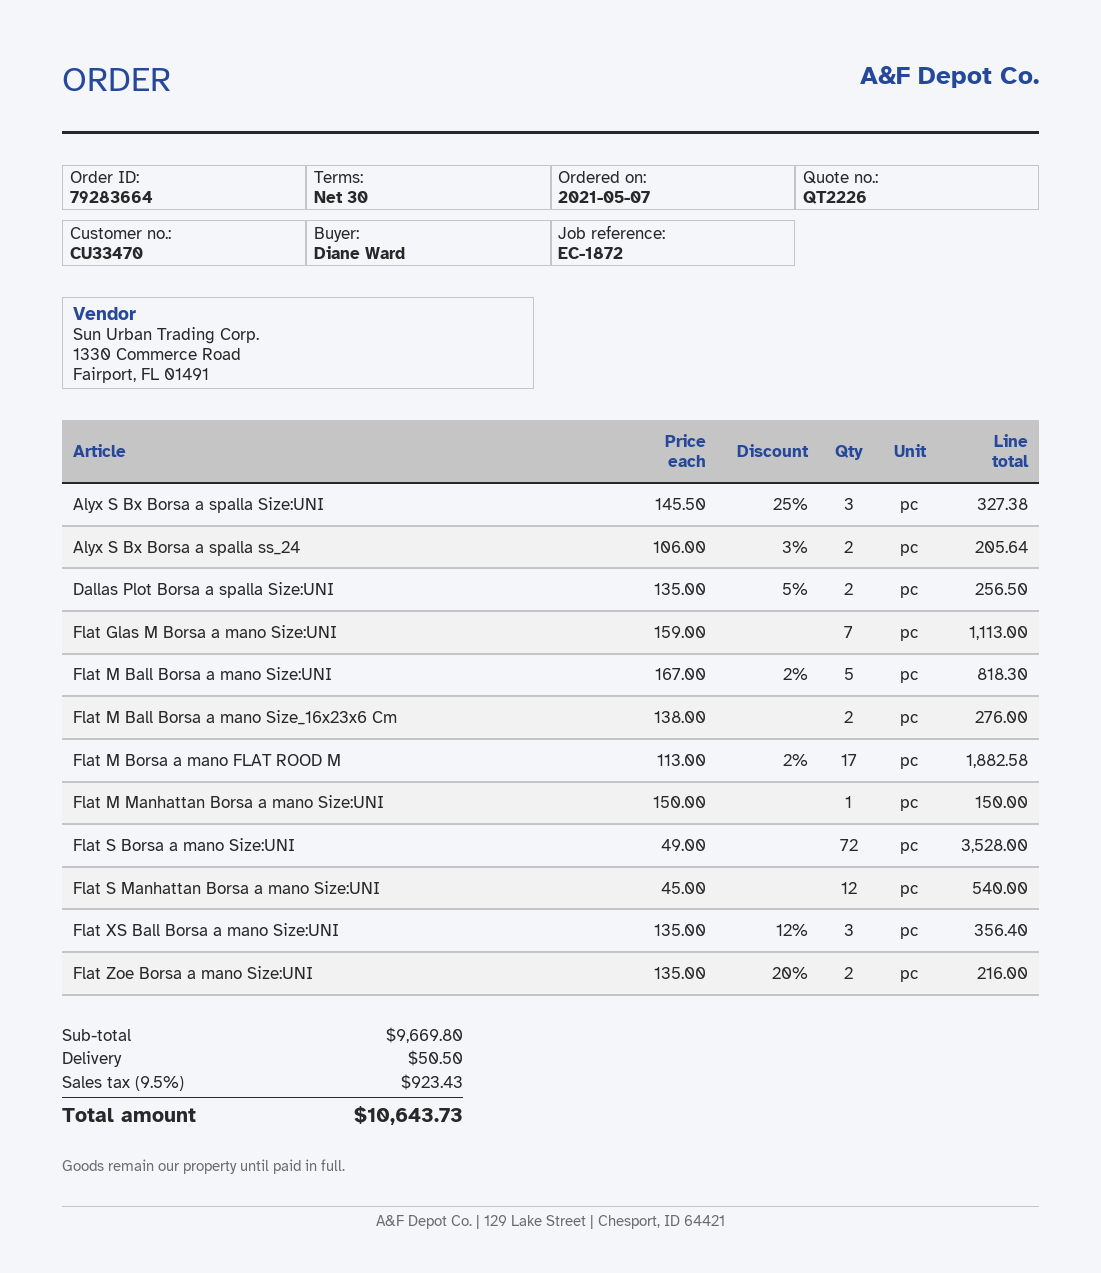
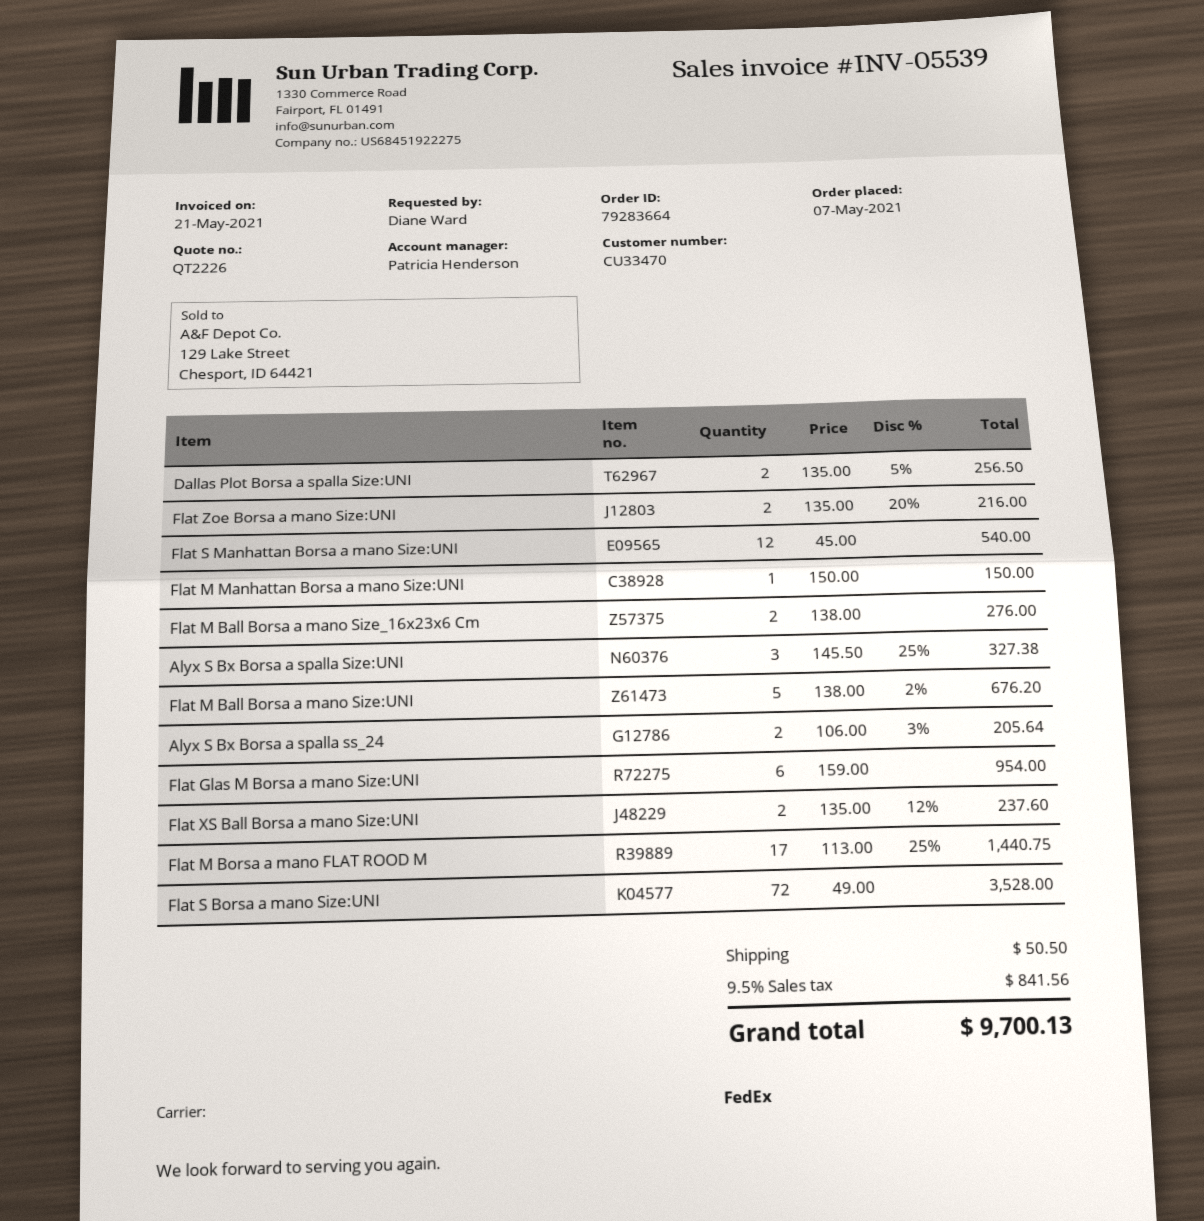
Flat Glas M Borsa a mano Size:UNI: 7 x 159.00 = 1113.00 -> 6 x 159.00 = 954.00
Flat M Ball Borsa a mano Size:UNI: 5 x 167.00 - 2% = 818.30 -> 5 x 138.00 - 2% = 676.20
Flat M Borsa a mano FLAT ROOD M: 17 x 113.00 - 2% = 1882.58 -> 17 x 113.00 - 25% = 1440.75
Flat XS Ball Borsa a mano Size:UNI: 3 x 135.00 - 12% = 356.40 -> 2 x 135.00 - 12% = 237.60
tax: 9.5% = 923.43 -> 9.5% = 841.56
total: 10643.73 -> 9700.13

